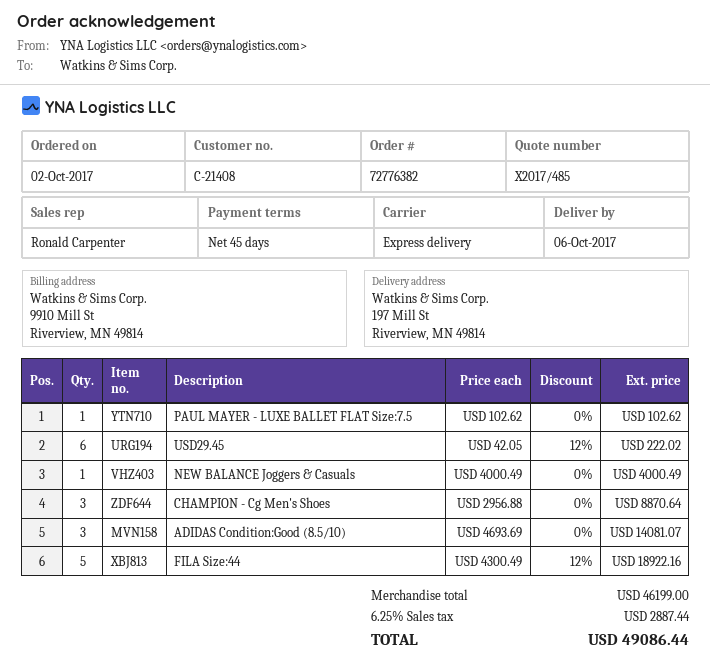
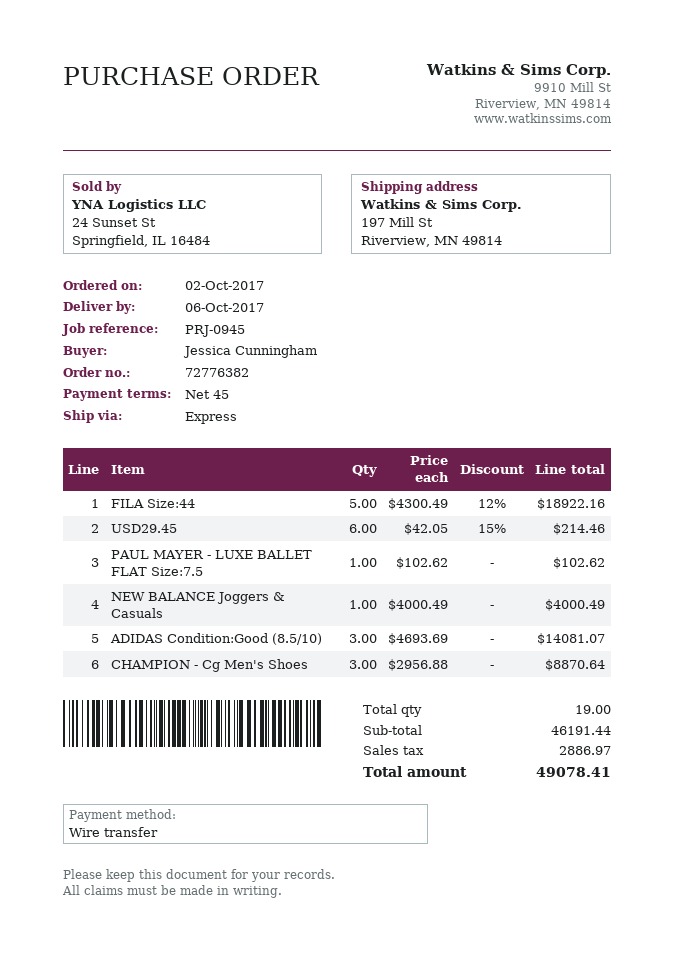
USD29.45: 6 x 42.05 - 12% = 222.02 -> 6 x 42.05 - 15% = 214.46
subtotal: 46199.00 -> 46191.44
tax: 2887.44 -> 2886.97
total: 49086.44 -> 49078.41

